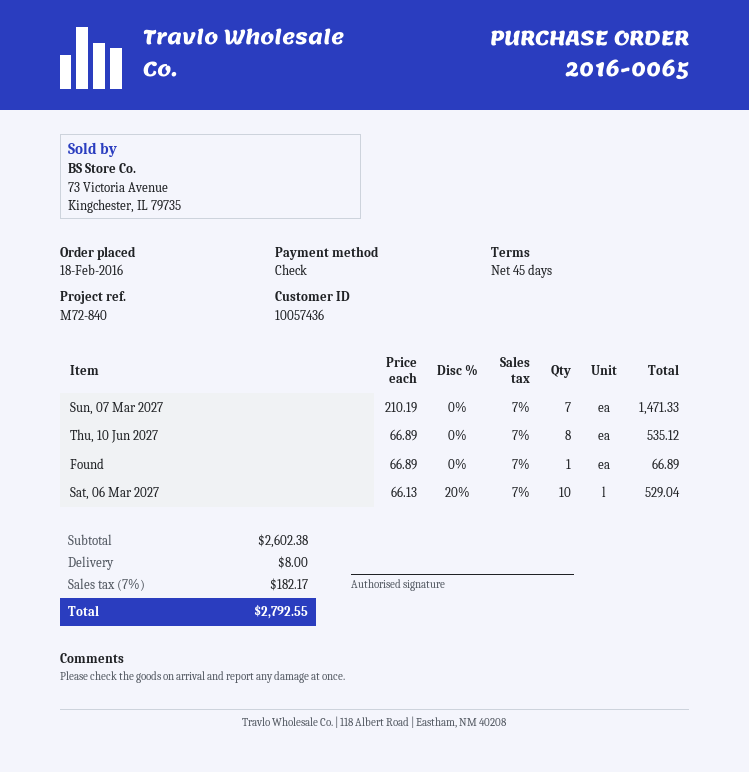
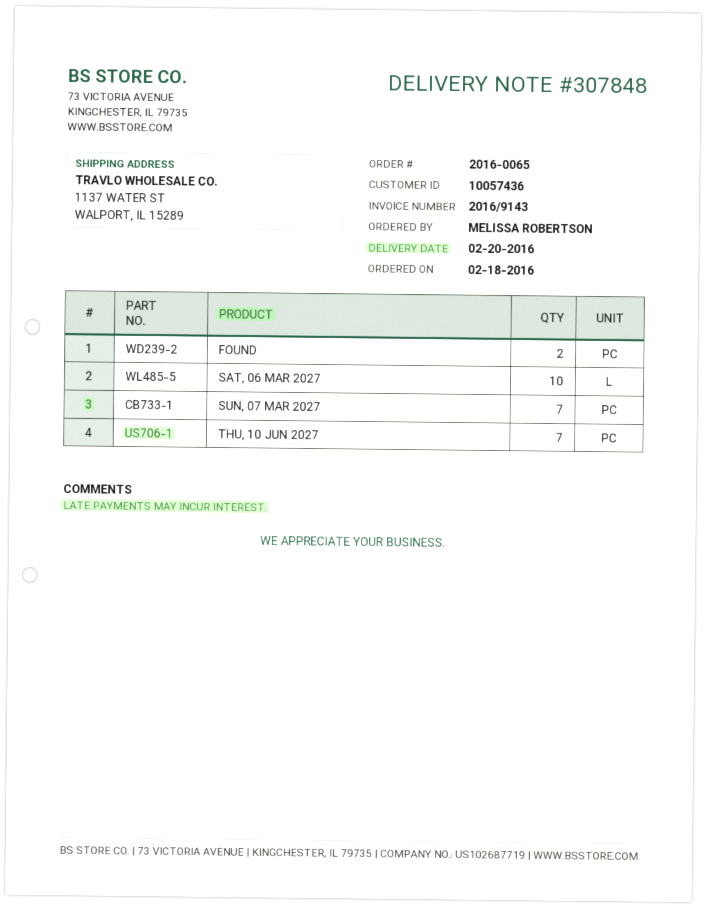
Thu, 10 Jun 2027: 8 -> 7
Found: 1 -> 2

